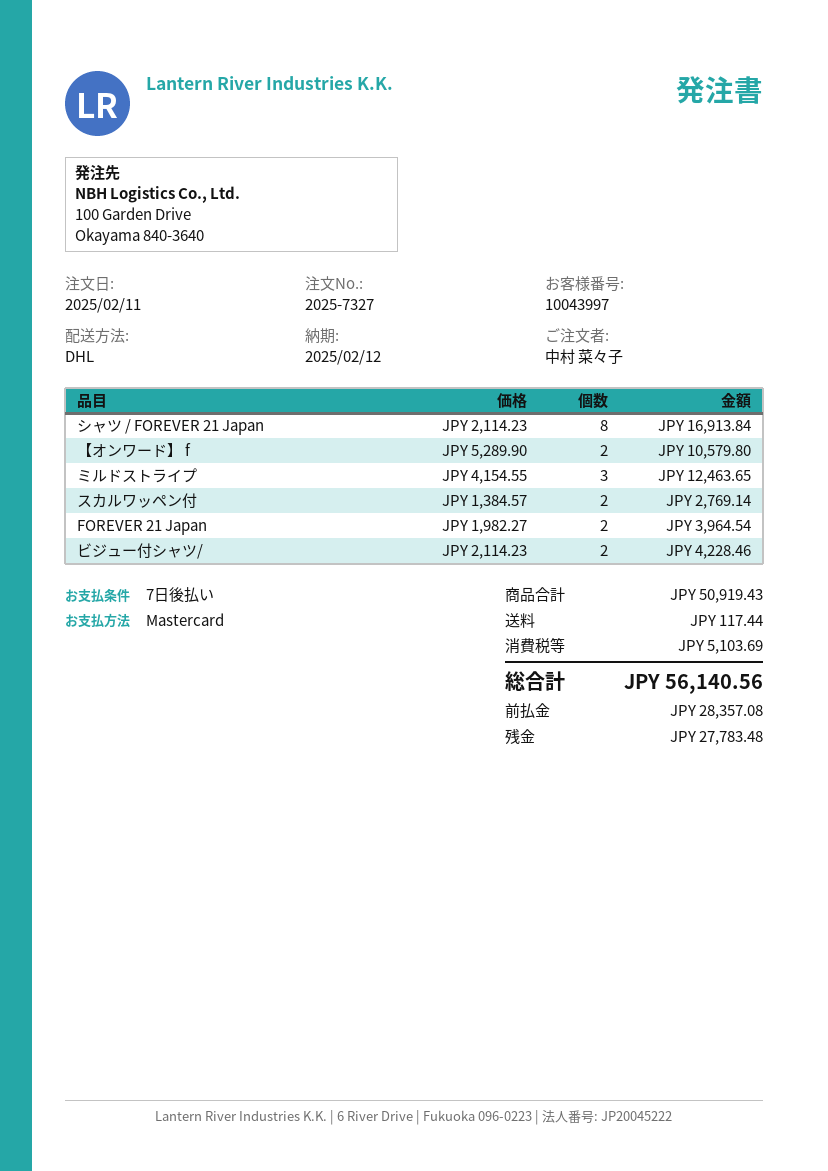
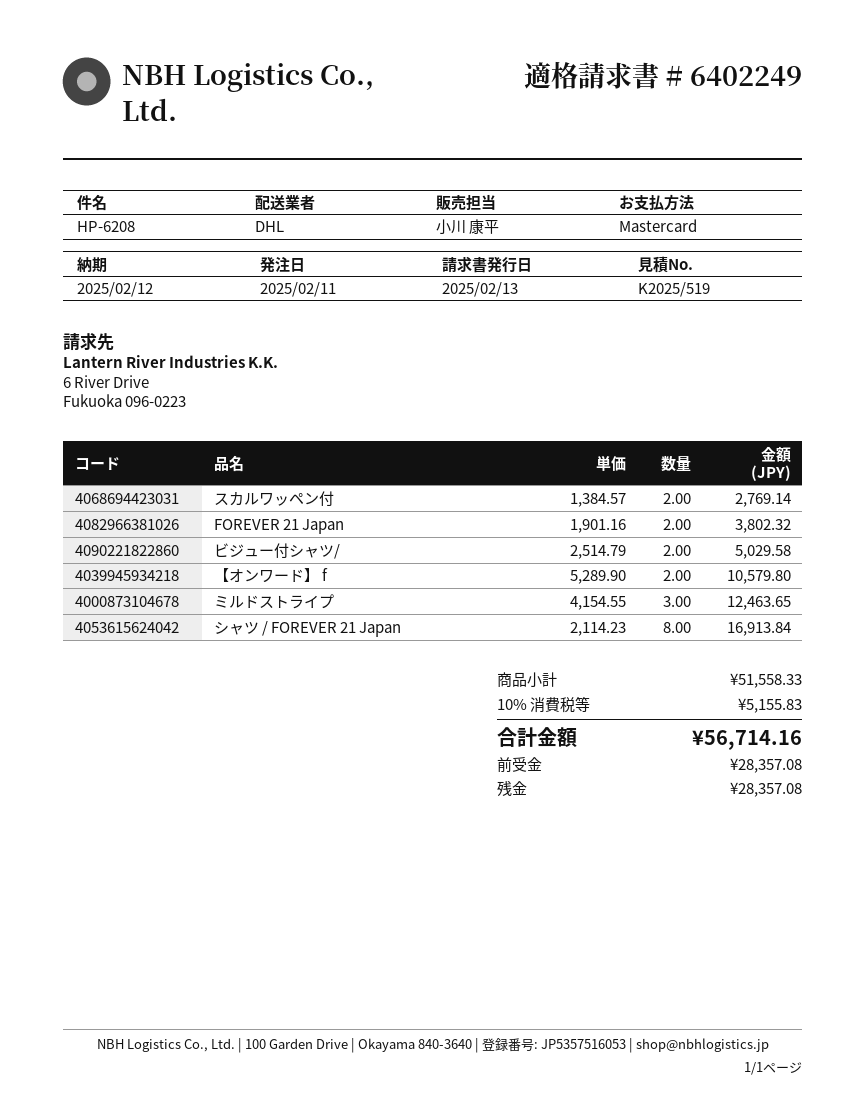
FOREVER 21 Japan: 2 x 1982.27 = 3964.54 -> 2 x 1901.16 = 3802.32
ビジュー付シャツ/: 2 x 2114.23 = 4228.46 -> 2 x 2514.79 = 5029.58
subtotal: 50919.43 -> 51558.33
shipping: 117.44 -> none
tax: 5103.69 -> 5155.83
total: 56140.56 -> 56714.16
balance: 27783.48 -> 28357.08

